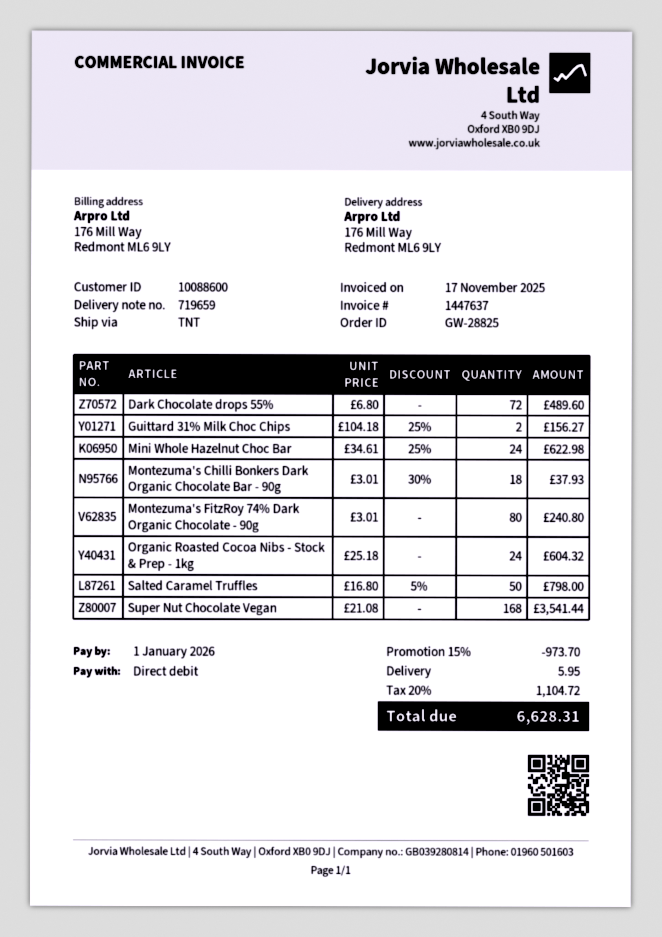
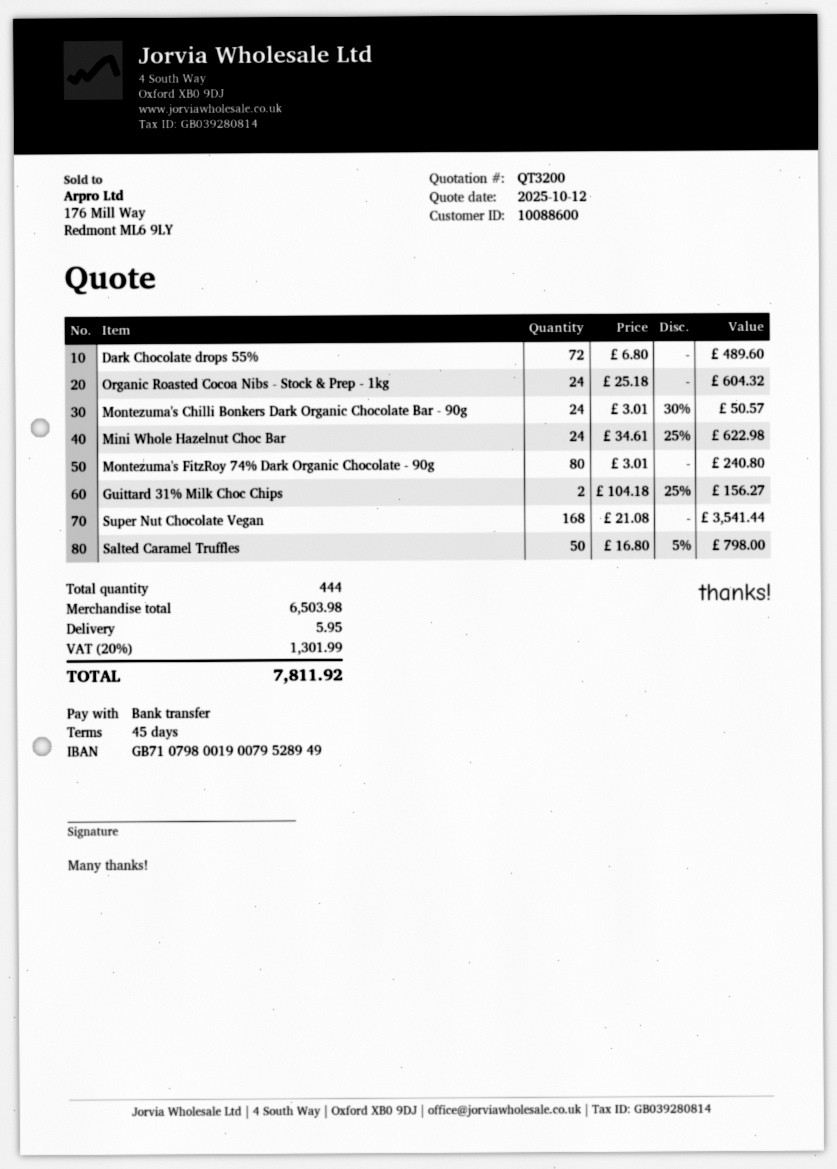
payment method: direct debit -> bank transfer
Montezuma's Chilli Bonkers Dark Organic Chocolate Bar - 90g: 18 x 3.01 - 30% = 37.93 -> 24 x 3.01 - 30% = 50.57
discount: 15% = 973.70 -> none
tax: 20% = 1104.72 -> 20% = 1301.99
total: 6628.31 -> 7811.92

